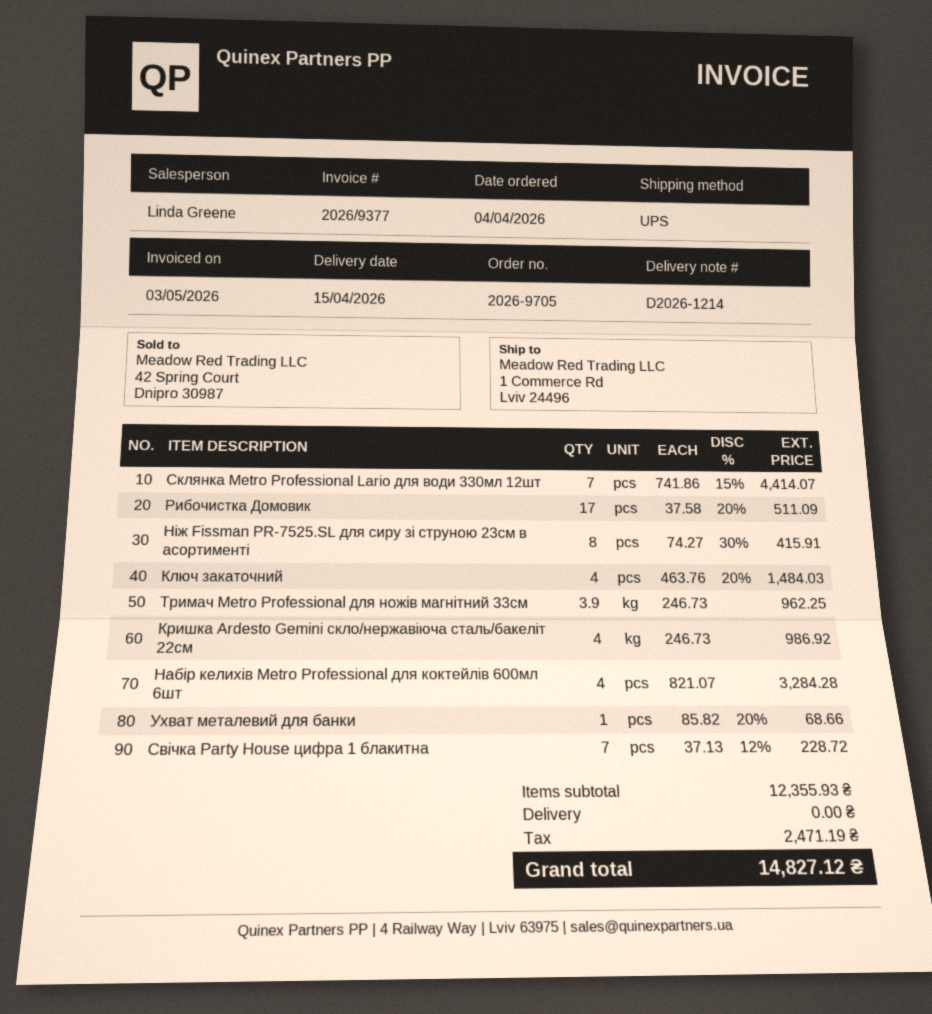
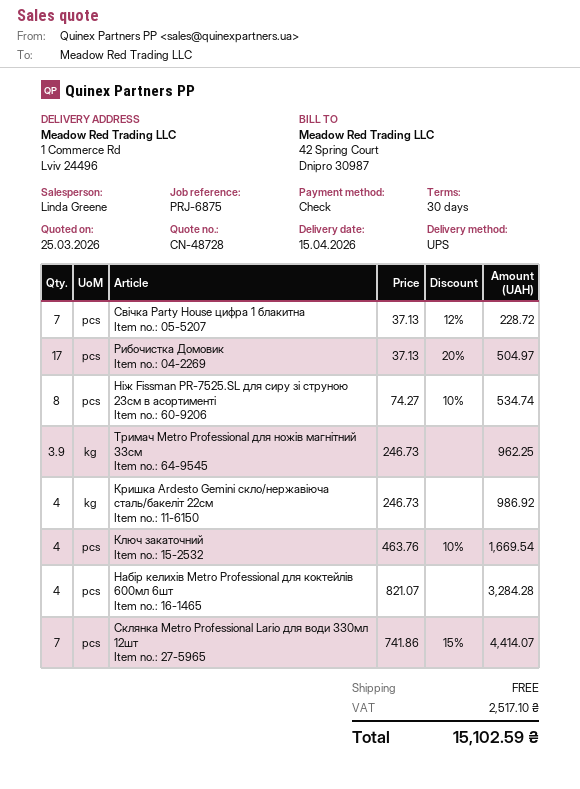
Рибочистка Домовик: 17 x 37.58 - 20% = 511.09 -> 17 x 37.13 - 20% = 504.97
Ніж Fissman PR-7525.SL для сиру зі струною 23см в асортименті: 8 x 74.27 - 30% = 415.91 -> 8 x 74.27 - 10% = 534.74
Ключ закаточний: 4 x 463.76 - 20% = 1484.03 -> 4 x 463.76 - 10% = 1669.54
Ухват металевий для банки: 1 x 85.82 - 20% = 68.66 -> none
tax: 2471.19 -> 2517.10
total: 14827.12 -> 15102.59

